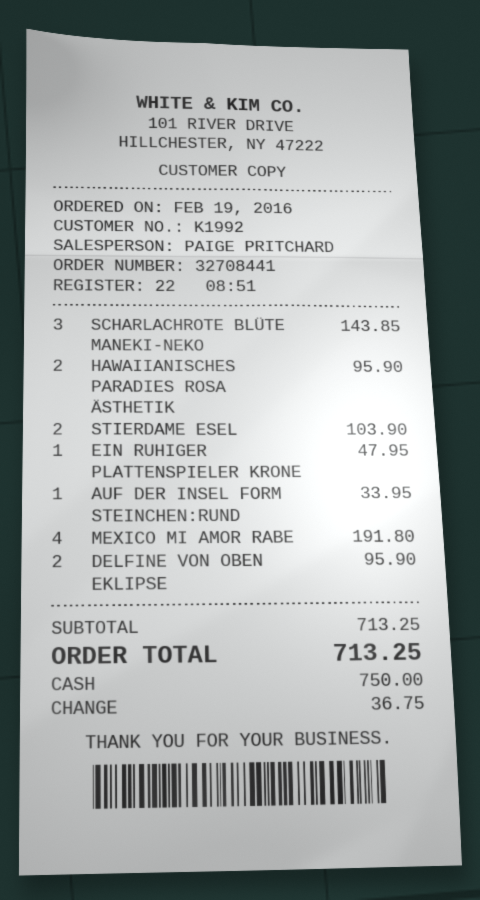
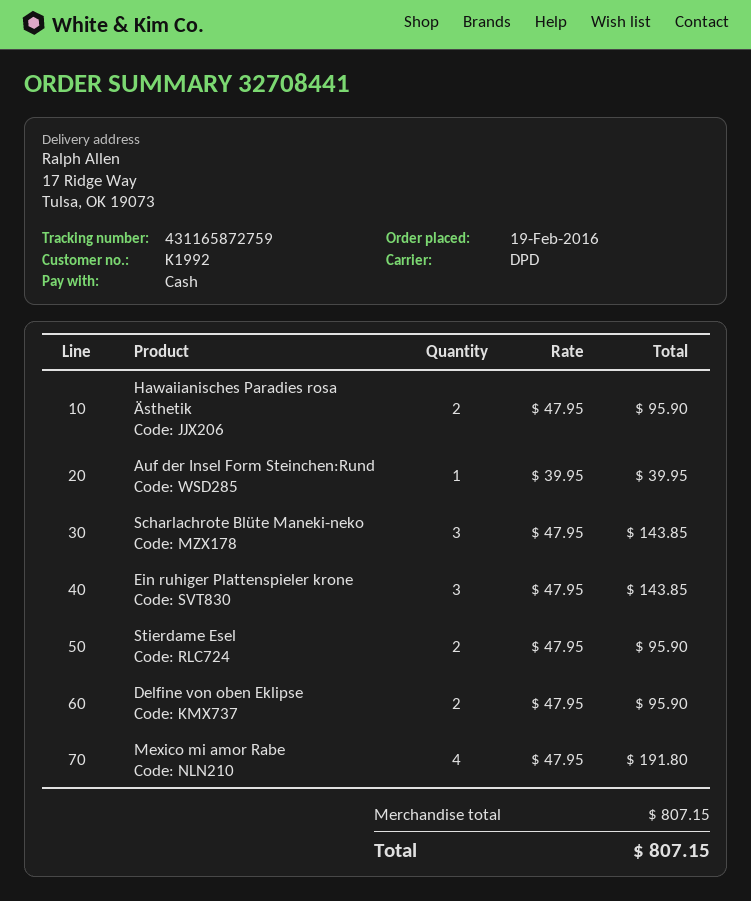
STIERDAME ESEL: 2 for 103.90 -> 2 for 95.90
EIN RUHIGER PLATTENSPIELER KRONE: 1 for 47.95 -> 3 for 143.85
AUF DER INSEL FORM STEINCHEN:RUND: 1 for 33.95 -> 1 for 39.95
subtotal: 713.25 -> 807.15
total: 713.25 -> 807.15

